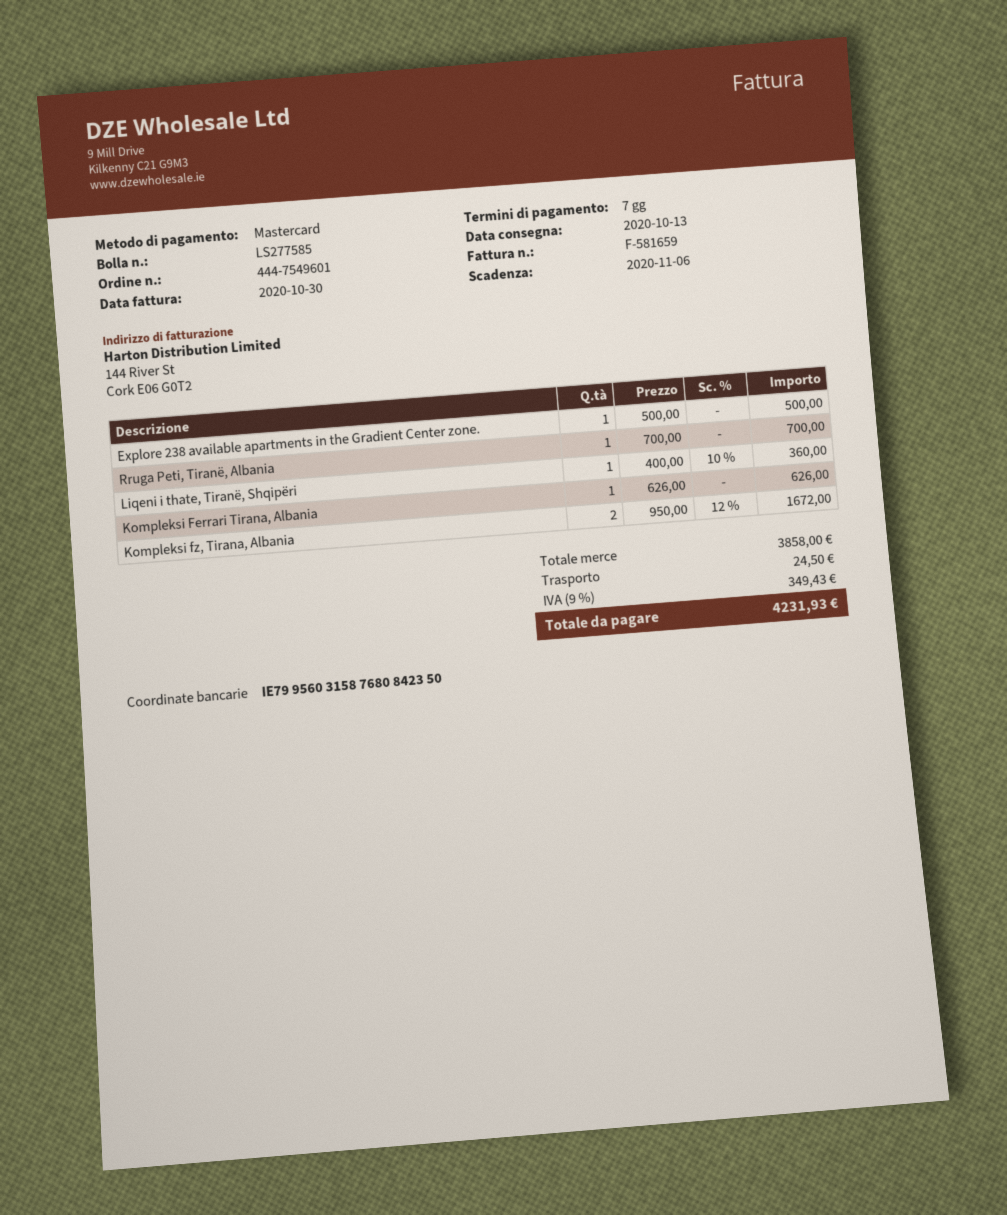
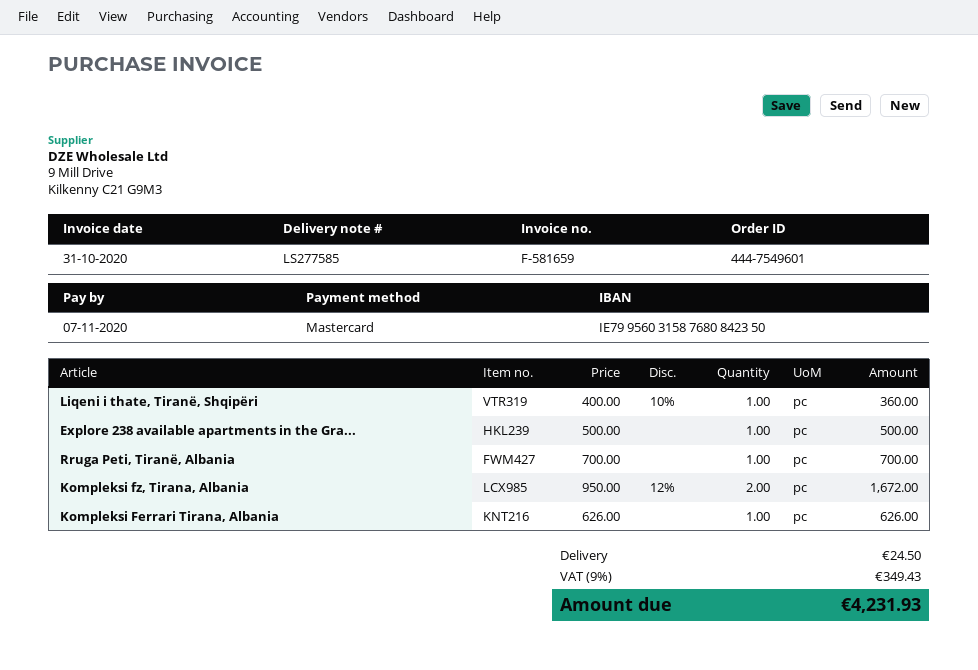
invoice date: 2020-10-30 -> 2020-10-31
due date: 2020-11-06 -> 2020-11-07

